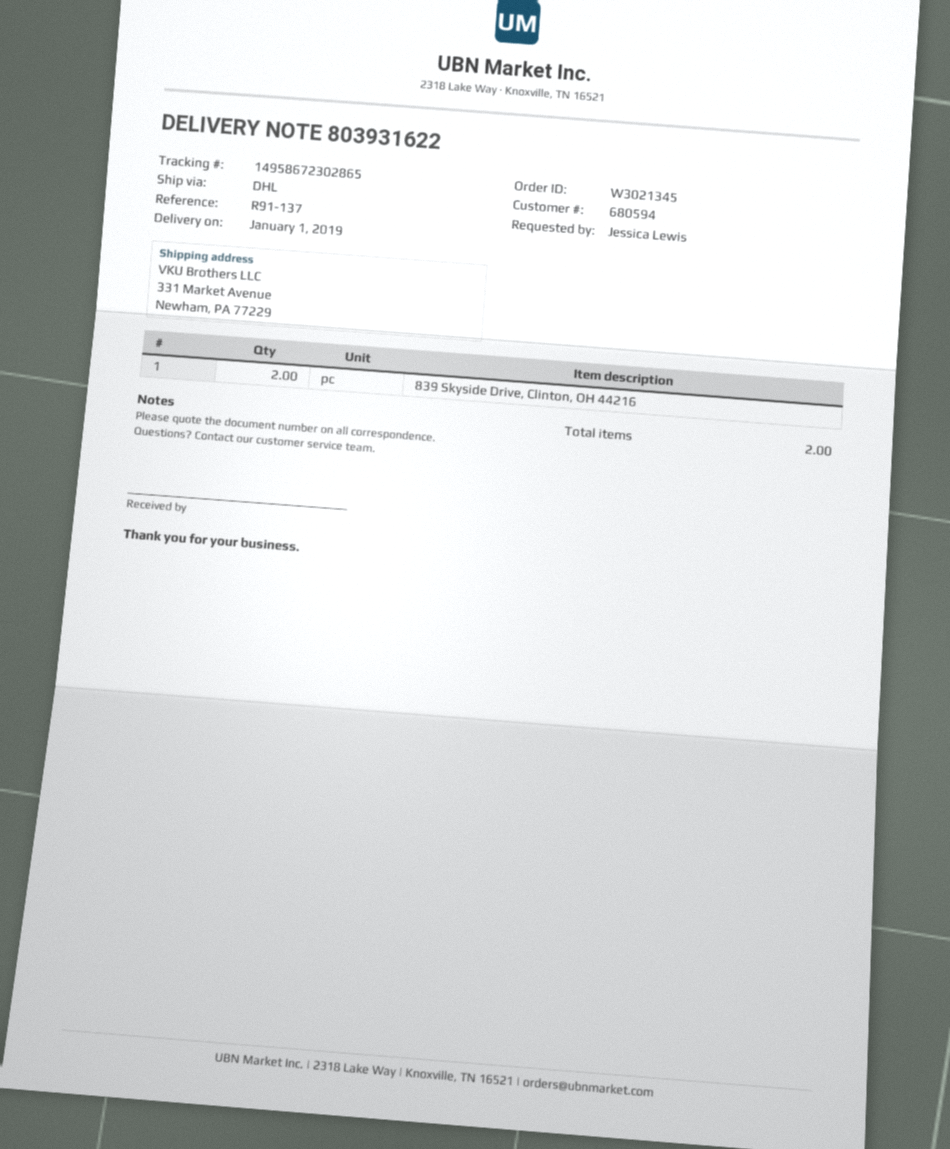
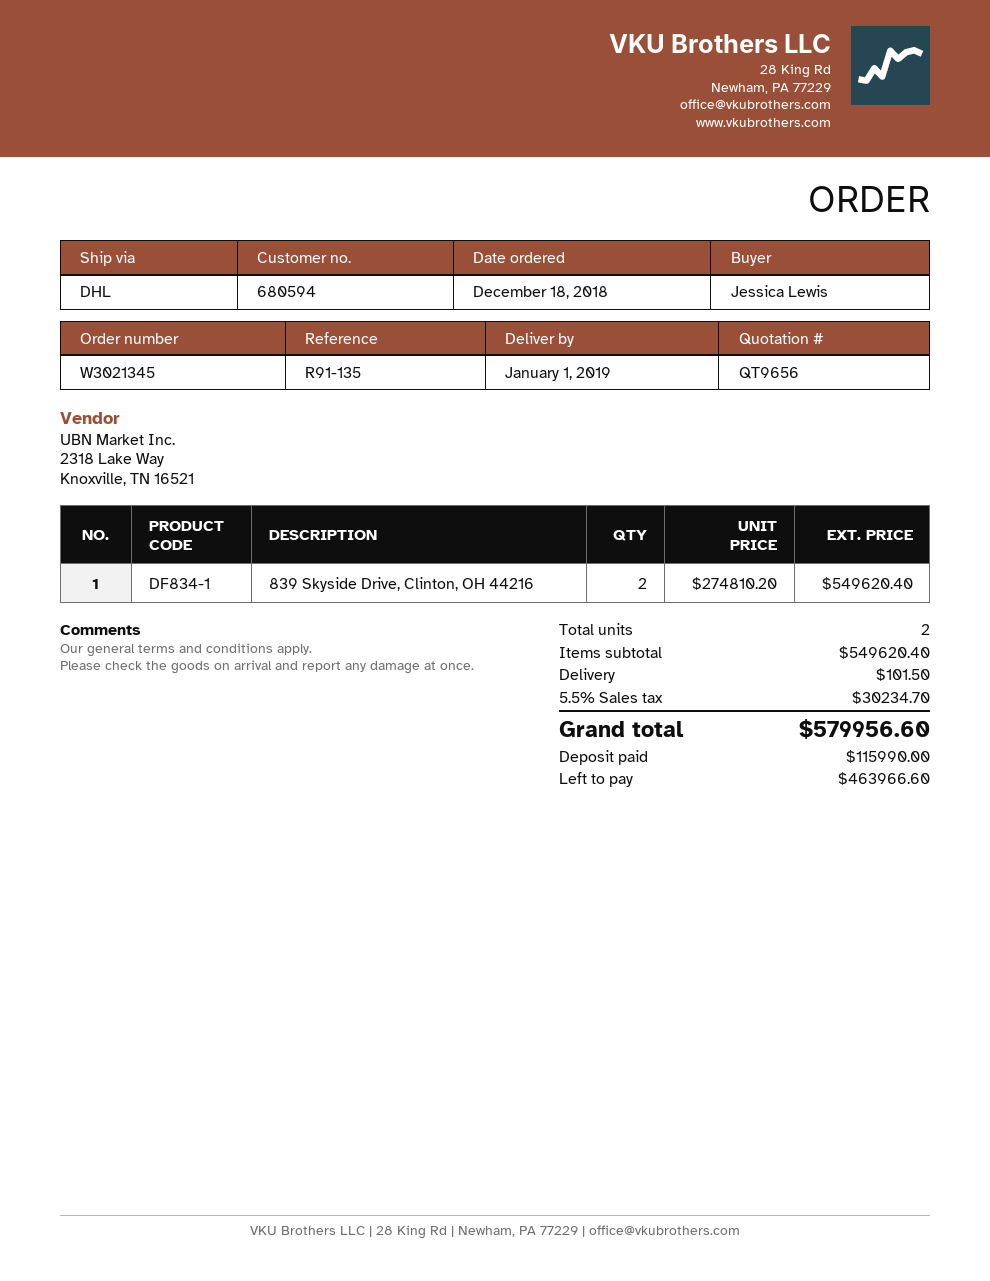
reference: R91-137 -> R91-135

